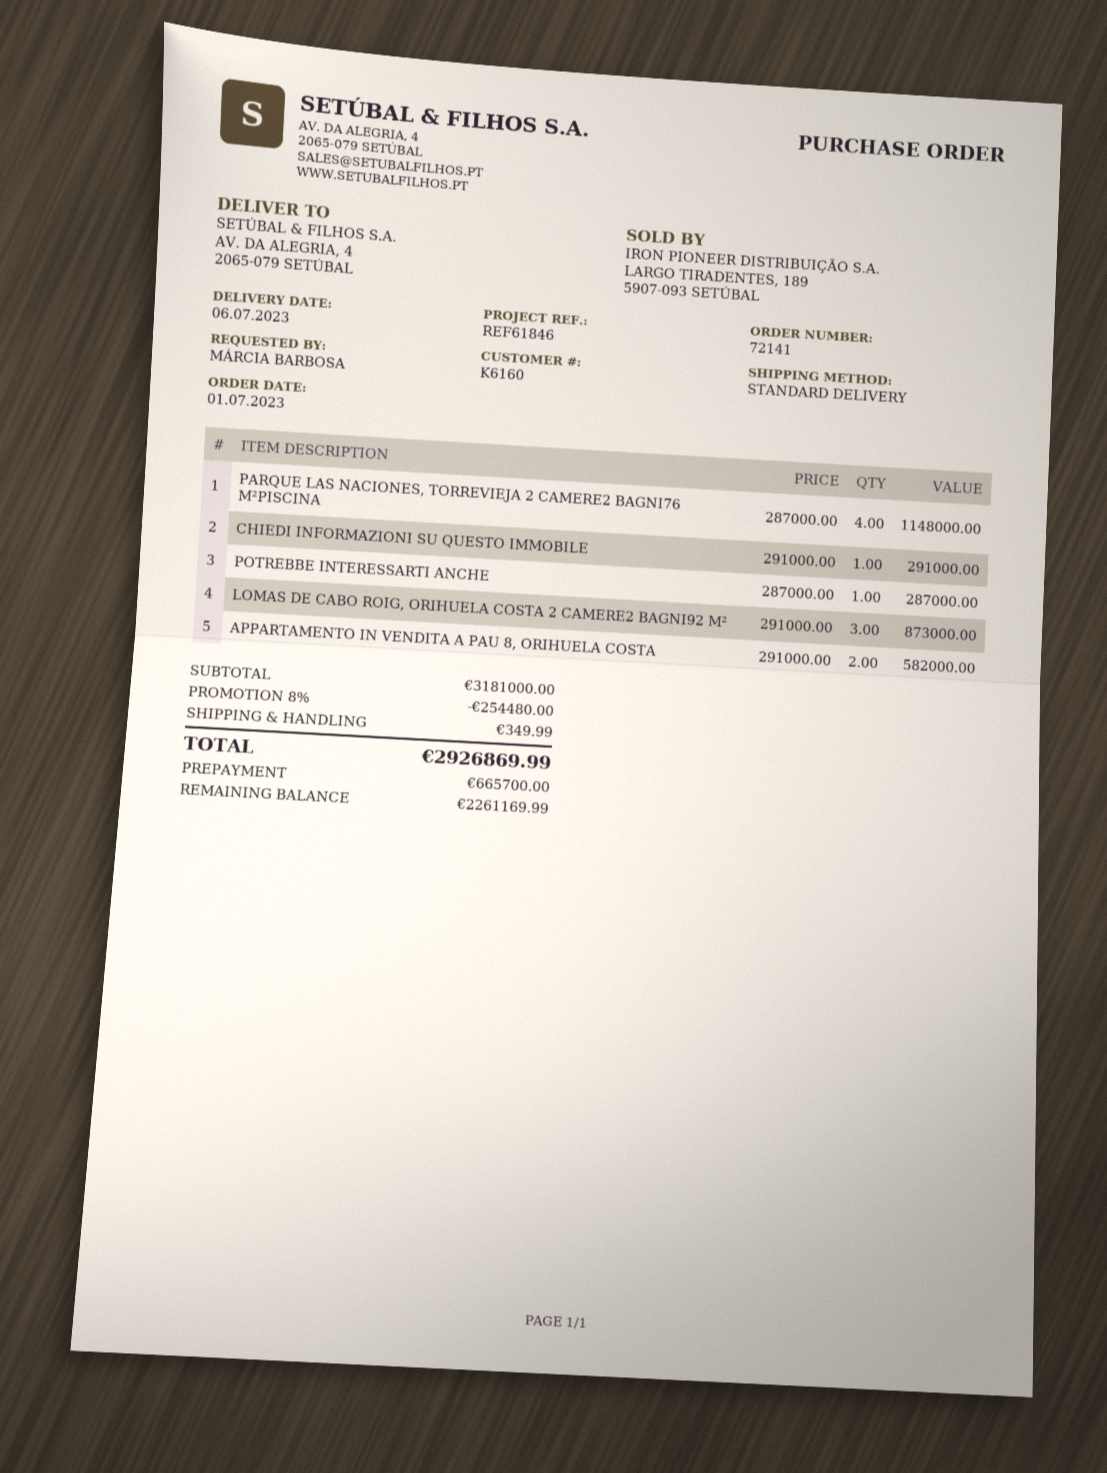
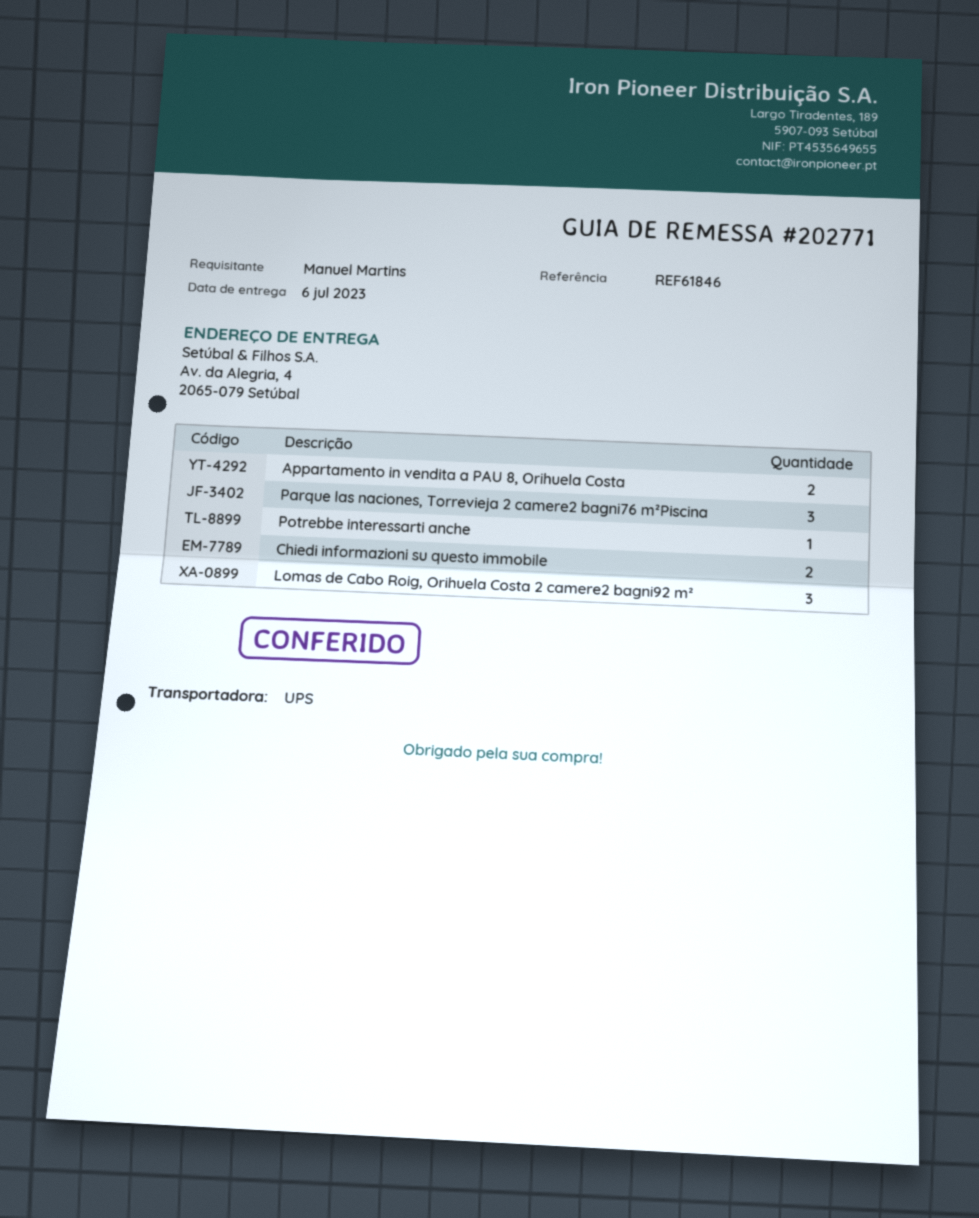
ordered by: MÁRCIA BARBOSA -> Manuel Martins
shipping method: standard -> UPS
PARQUE LAS NACIONES, TORREVIEJA 2 CAMERE2 BAGNI76 M²PISCINA: 4 -> 3
CHIEDI INFORMAZIONI SU QUESTO IMMOBILE: 1 -> 2

